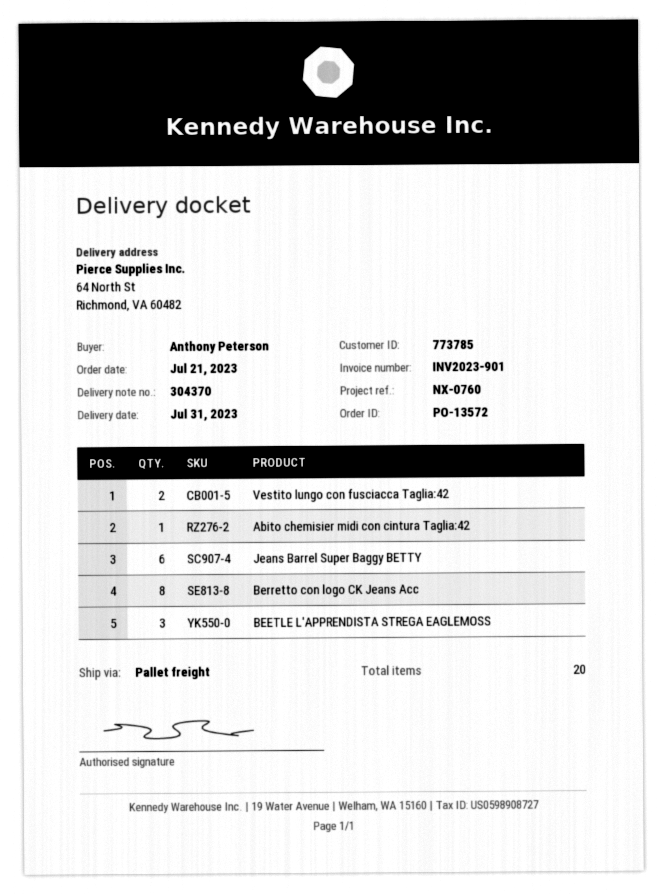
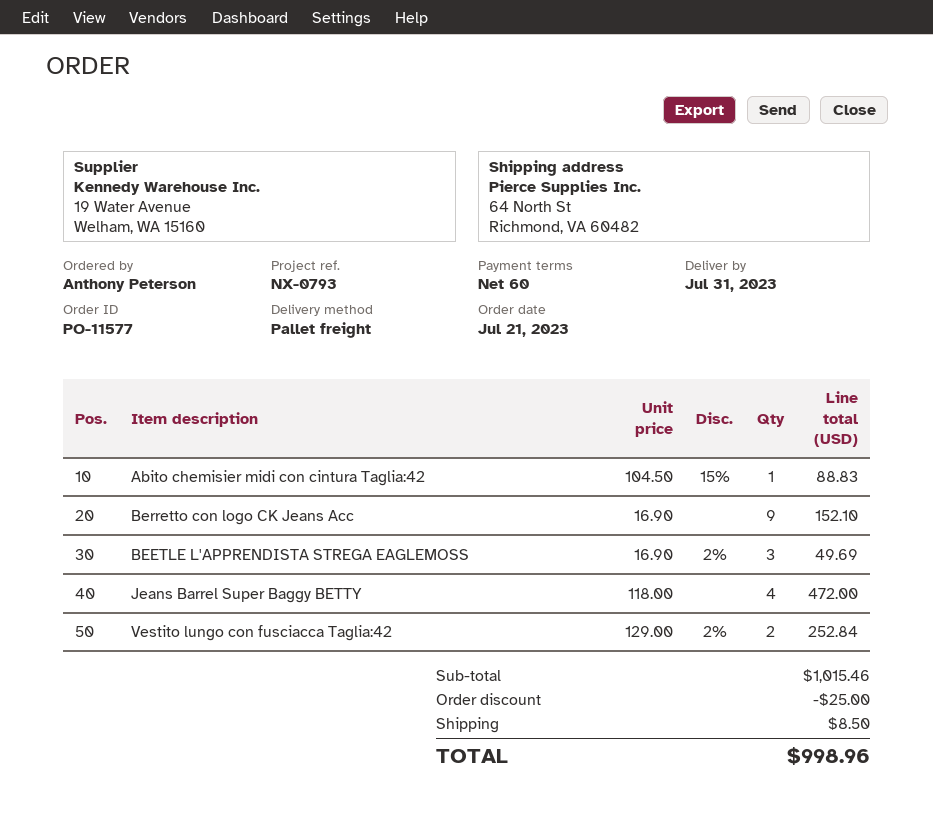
order number: PO-13572 -> PO-11577
reference: NX-0760 -> NX-0793
Jeans Barrel Super Baggy BETTY: 6 -> 4
Berretto con logo CK Jeans Acc: 8 -> 9

